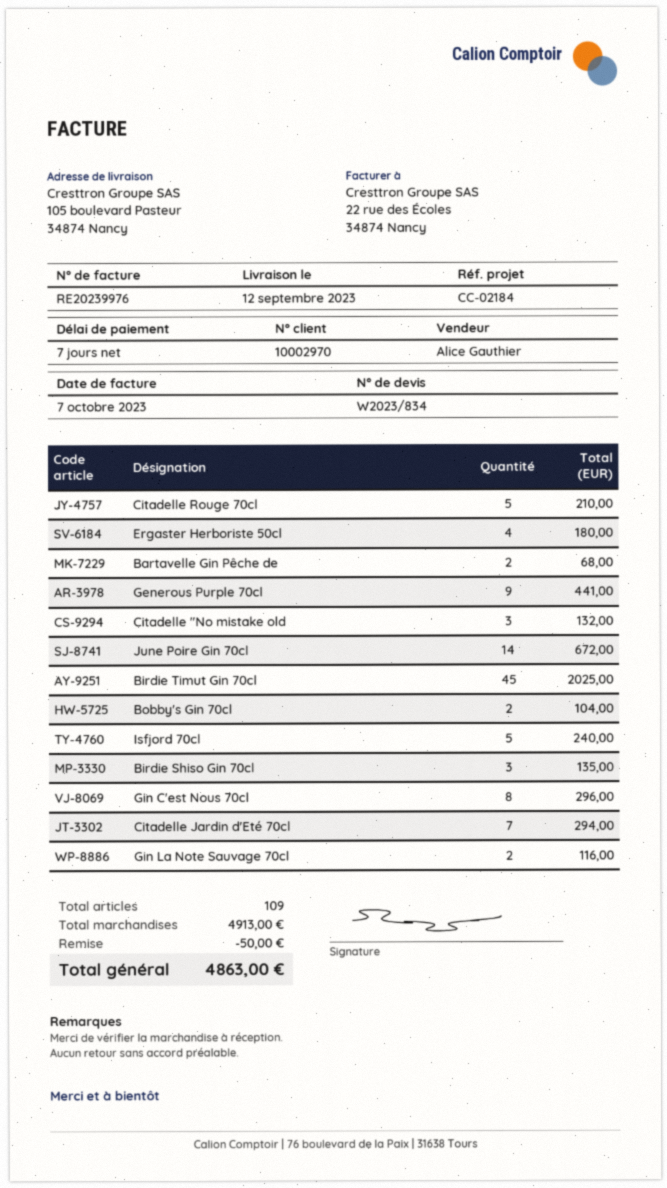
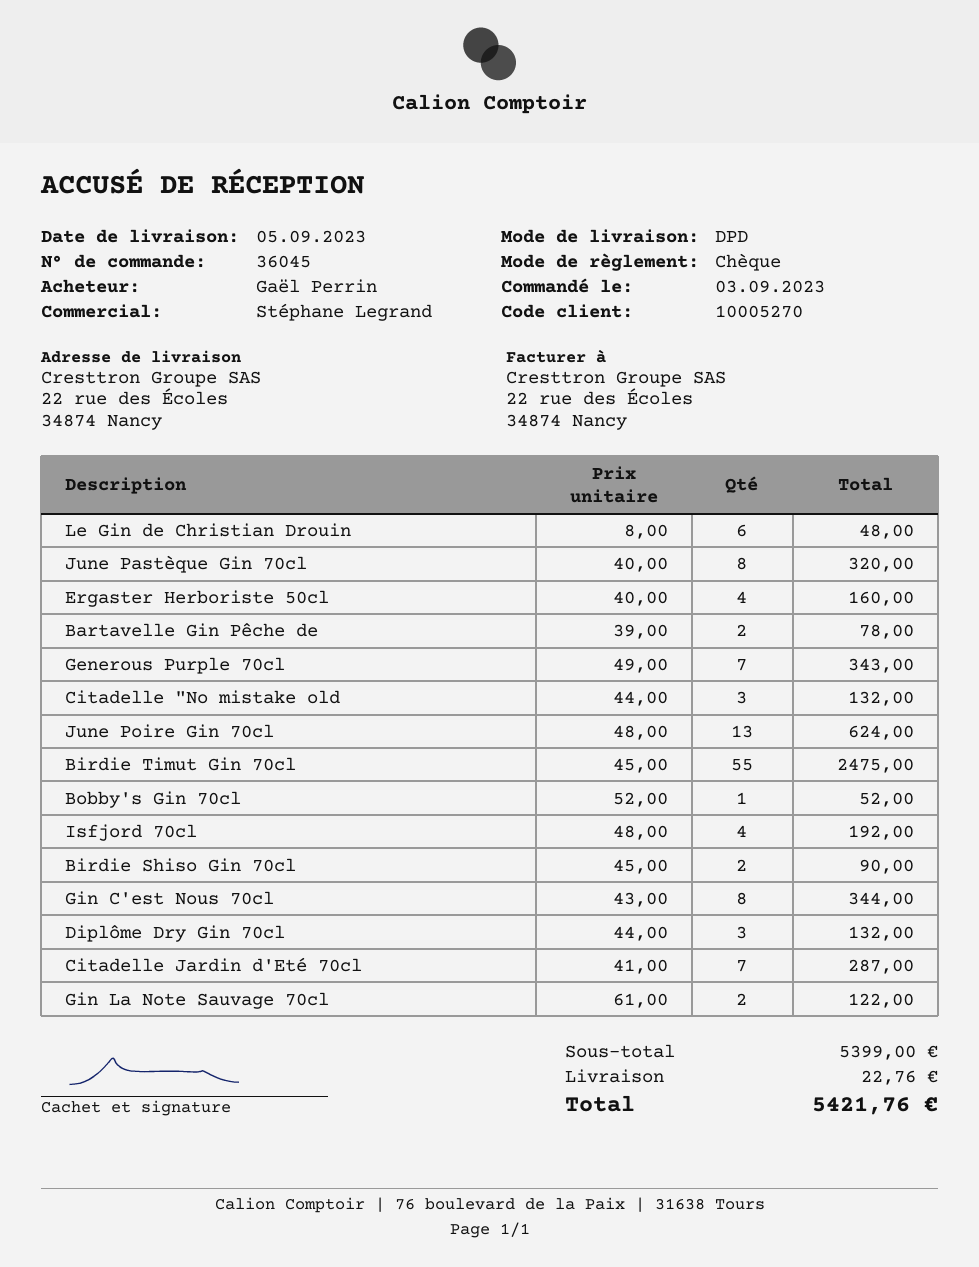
delivery date: 2023-09-12 -> 2023-09-05
customer number: 10002970 -> 10005270
sales rep: Alice Gauthier -> Stéphane Legrand
ship to: 105 boulevard Pasteur, 34874 Nancy -> 22 rue des Écoles, 34874 Nancy
Citadelle Rouge 70cl: 5 for 210.00 -> none
Ergaster Herboriste 50cl: 4 for 180.00 -> 4 for 160.00
Bartavelle Gin Pêche de: 2 for 68.00 -> 2 for 78.00
Generous Purple 70cl: 9 for 441.00 -> 7 for 343.00
June Poire Gin 70cl: 14 for 672.00 -> 13 for 624.00
Birdie Timut Gin 70cl: 45 for 2025.00 -> 55 for 2475.00
Bobby's Gin 70cl: 2 for 104.00 -> 1 for 52.00
Isfjord 70cl: 5 for 240.00 -> 4 for 192.00
Birdie Shiso Gin 70cl: 3 for 135.00 -> 2 for 90.00
Gin C'est Nous 70cl: 8 for 296.00 -> 8 for 344.00
Citadelle Jardin d'Eté 70cl: 7 for 294.00 -> 7 for 287.00
Gin La Note Sauvage 70cl: 2 for 116.00 -> 2 for 122.00
Le Gin de Christian Drouin: none -> 6 for 48.00
June Pastèque Gin 70cl: none -> 8 for 320.00
Diplôme Dry Gin 70cl: none -> 3 for 132.00
subtotal: 4913.00 -> 5399.00
discount: 50.00 -> none
shipping: none -> 22.76
total: 4863.00 -> 5421.76

